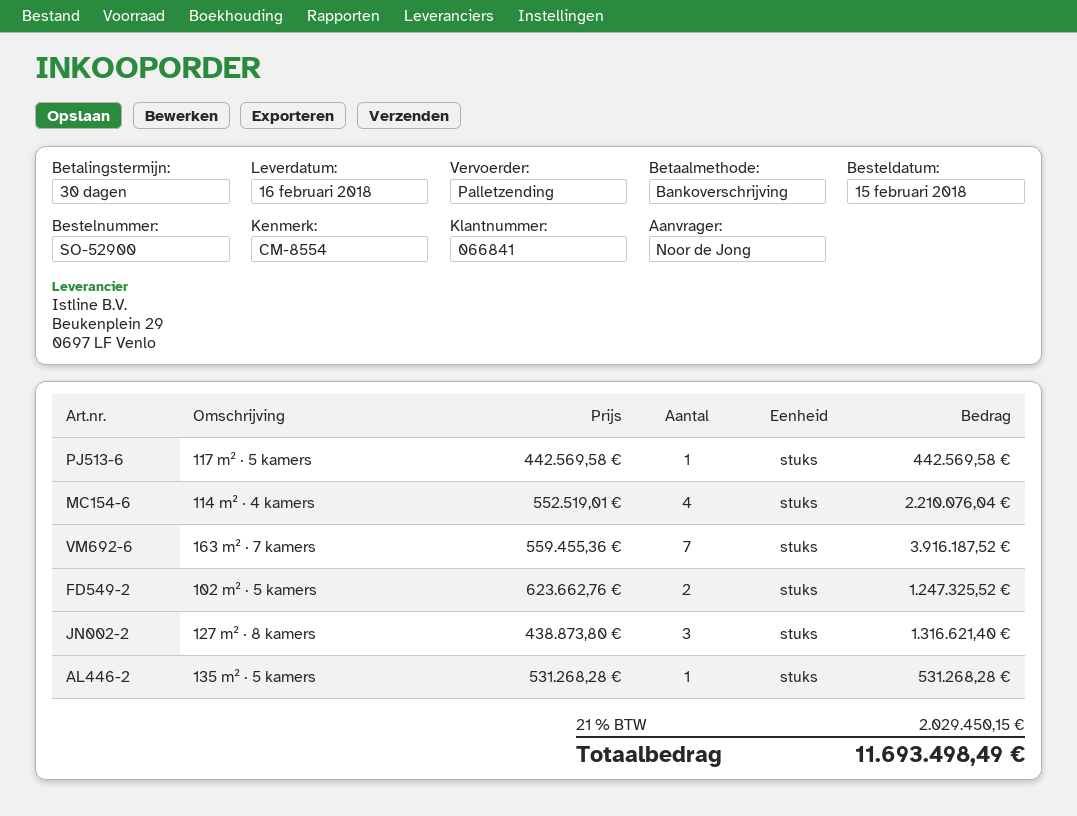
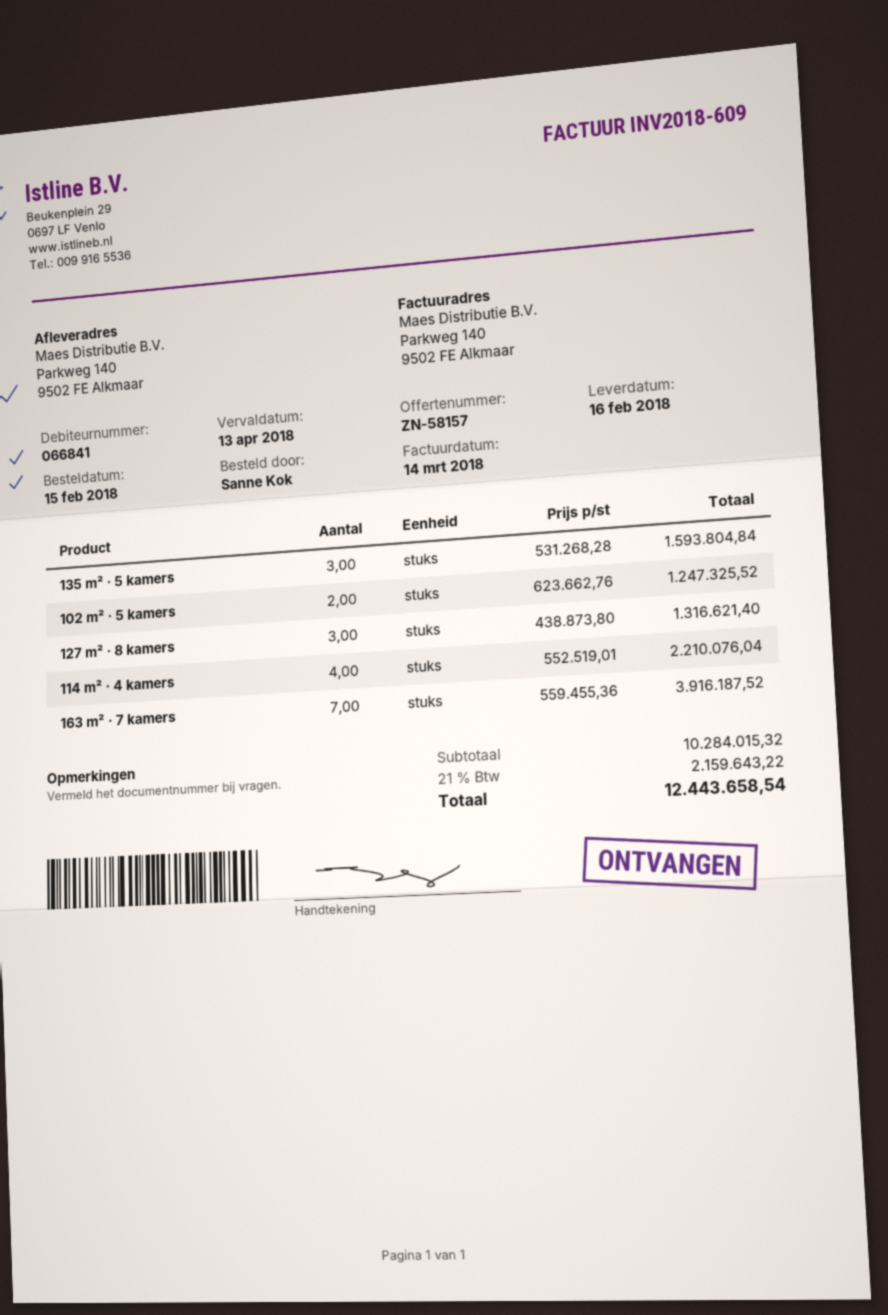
ordered by: Noor de Jong -> Sanne Kok
117 m² · 5 kamers: 1 x 442569.58 = 442569.58 -> none
135 m² · 5 kamers: 1 x 531268.28 = 531268.28 -> 3 x 531268.28 = 1593804.84
tax: 21% = 2029450.15 -> 21% = 2159643.22
total: 11693498.49 -> 12443658.54

